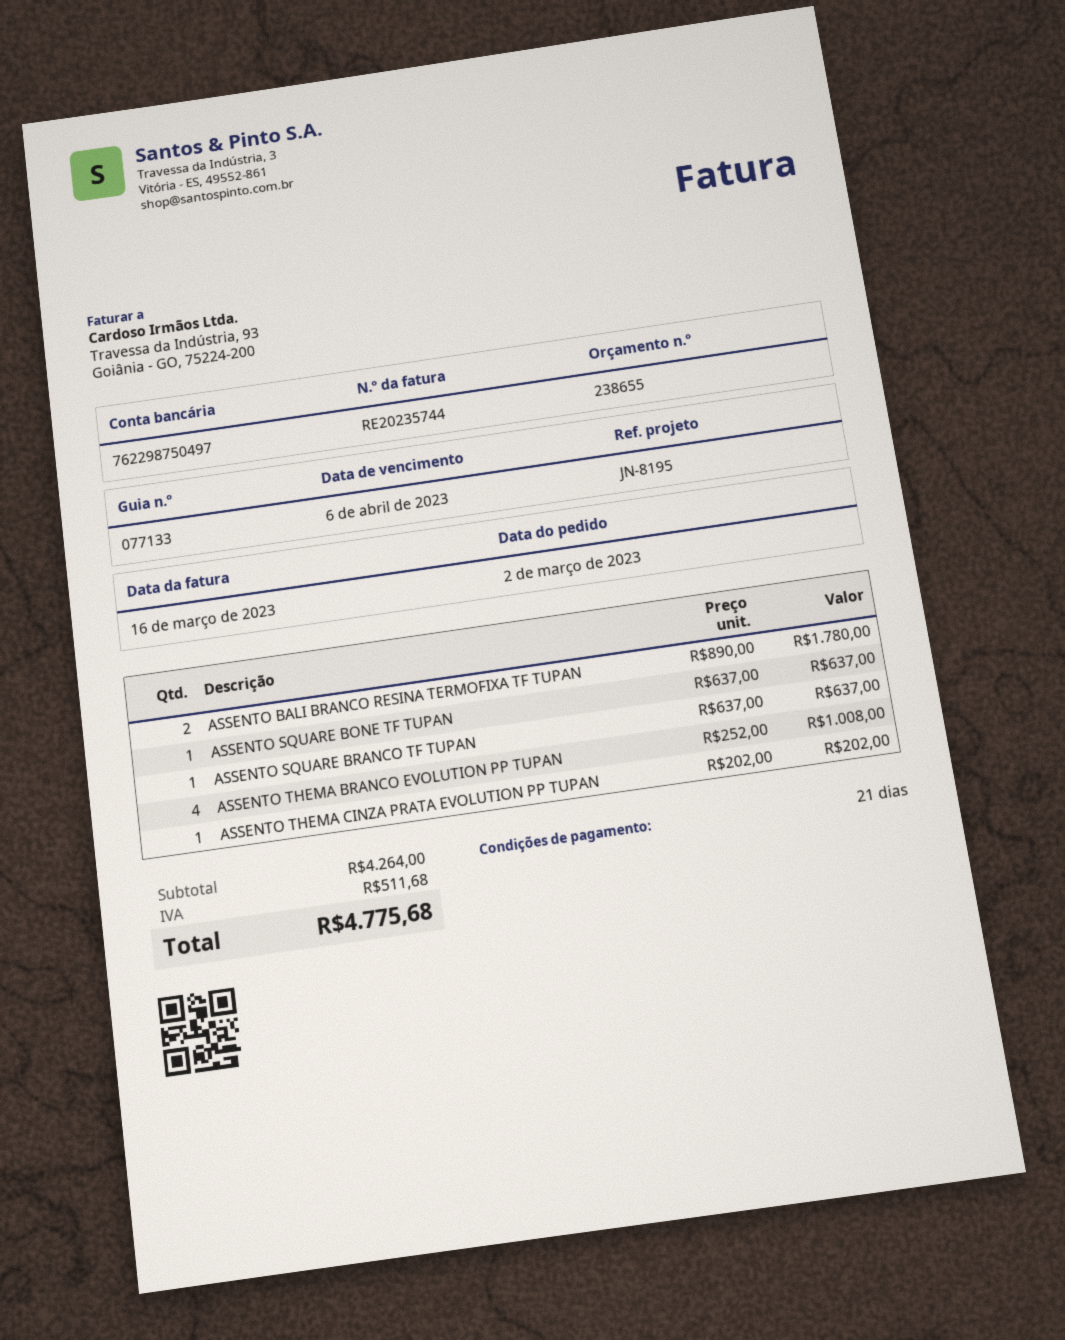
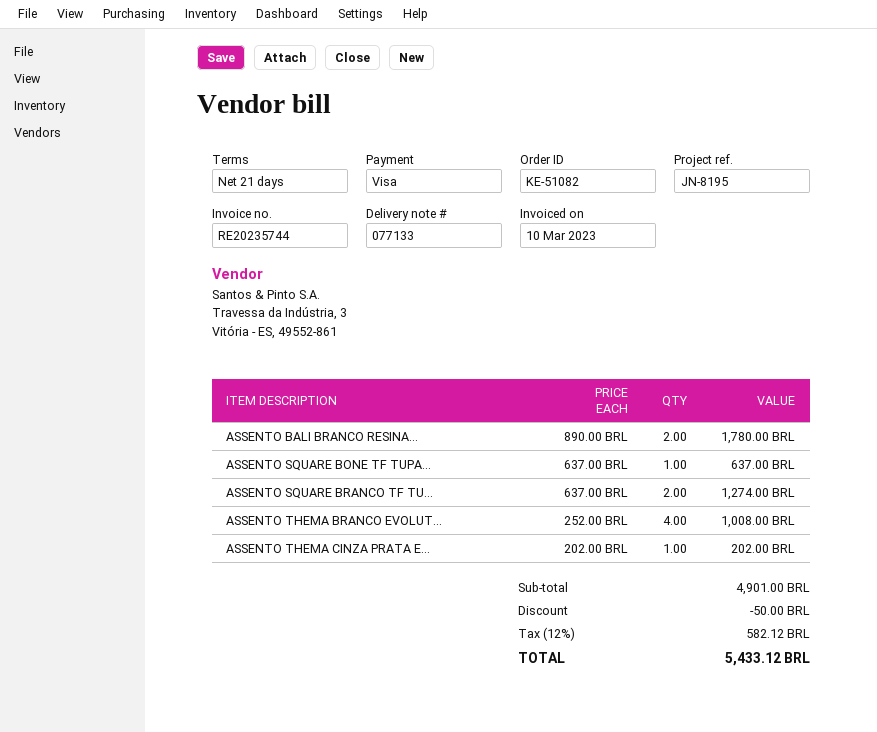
invoice date: 2023-03-16 -> 2023-03-10
ASSENTO SQUARE BRANCO TF TUPAN: 1 x 637.00 = 637.00 -> 2 x 637.00 = 1274.00
subtotal: 4264.00 -> 4901.00
discount: none -> 50.00
tax: 511.68 -> 582.12
total: 4775.68 -> 5433.12

